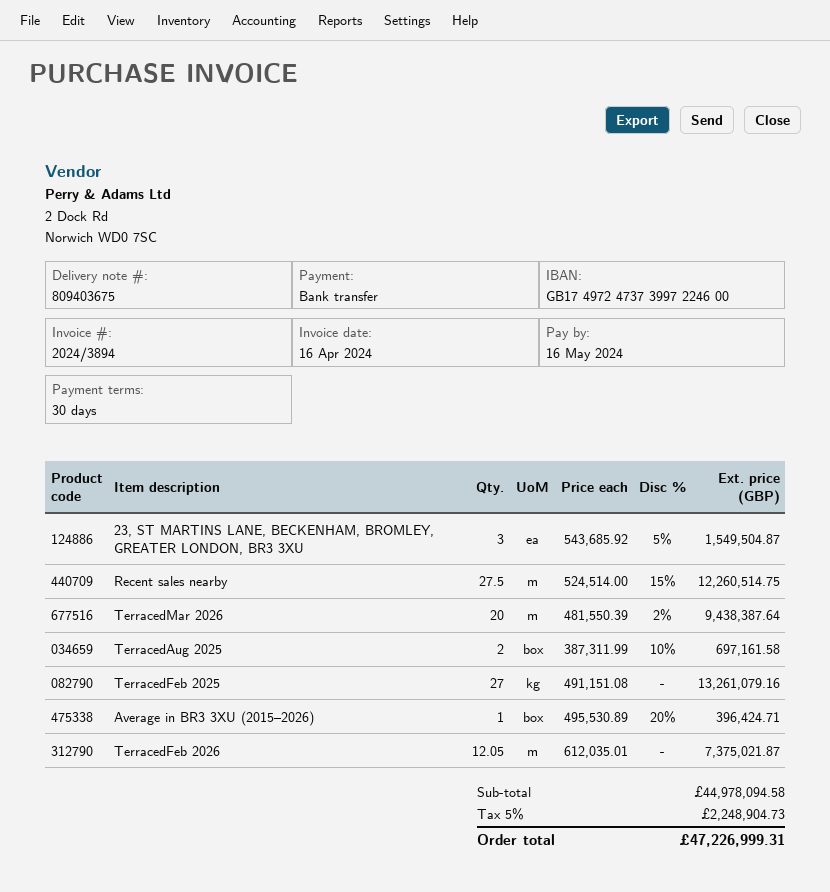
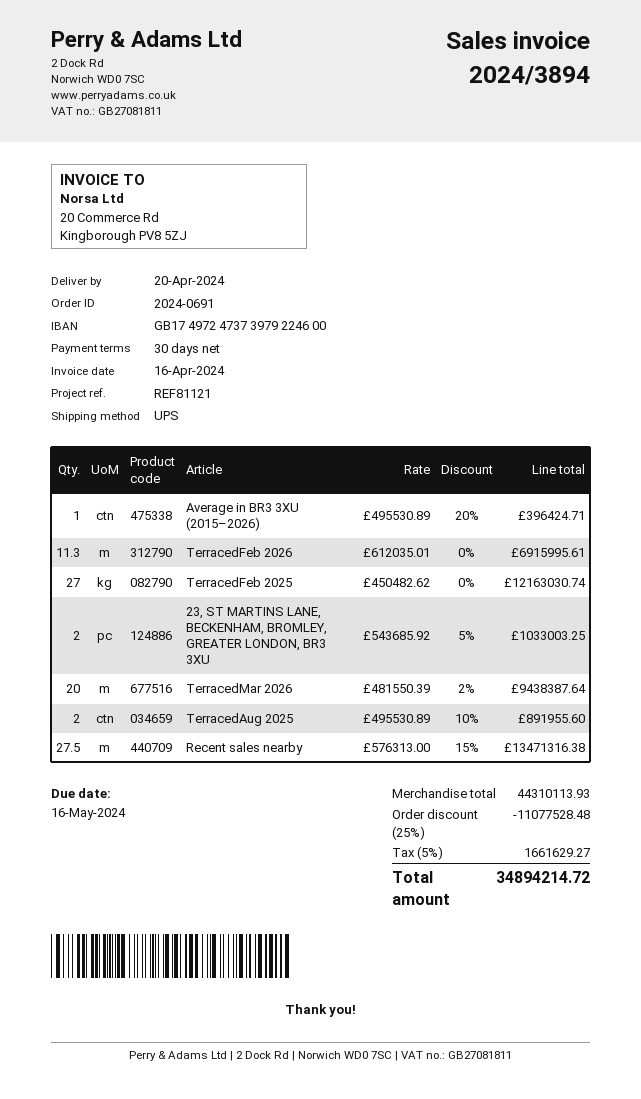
bank account: GB17497247373997224600 -> GB17497247373979224600
23, ST MARTINS LANE, BECKENHAM, BROMLEY, GREATER LONDON, BR3 3XU: 3 x 543685.92 - 5% = 1549504.87 -> 2 x 543685.92 - 5% = 1033003.25
Recent sales nearby: 27.5 x 524514.00 - 15% = 12260514.75 -> 27.5 x 576313.00 - 15% = 13471316.38
TerracedAug 2025: 2 x 387311.99 - 10% = 697161.58 -> 2 x 495530.89 - 10% = 891955.60
TerracedFeb 2025: 27 x 491151.08 = 13261079.16 -> 27 x 450482.62 = 12163030.74
TerracedFeb 2026: 12.05 x 612035.01 = 7375021.87 -> 11.3 x 612035.01 = 6915995.61
subtotal: 44978094.58 -> 44310113.93
discount: none -> 25% = 11077528.48
tax: 5% = 2248904.73 -> 5% = 1661629.27
total: 47226999.31 -> 34894214.72

